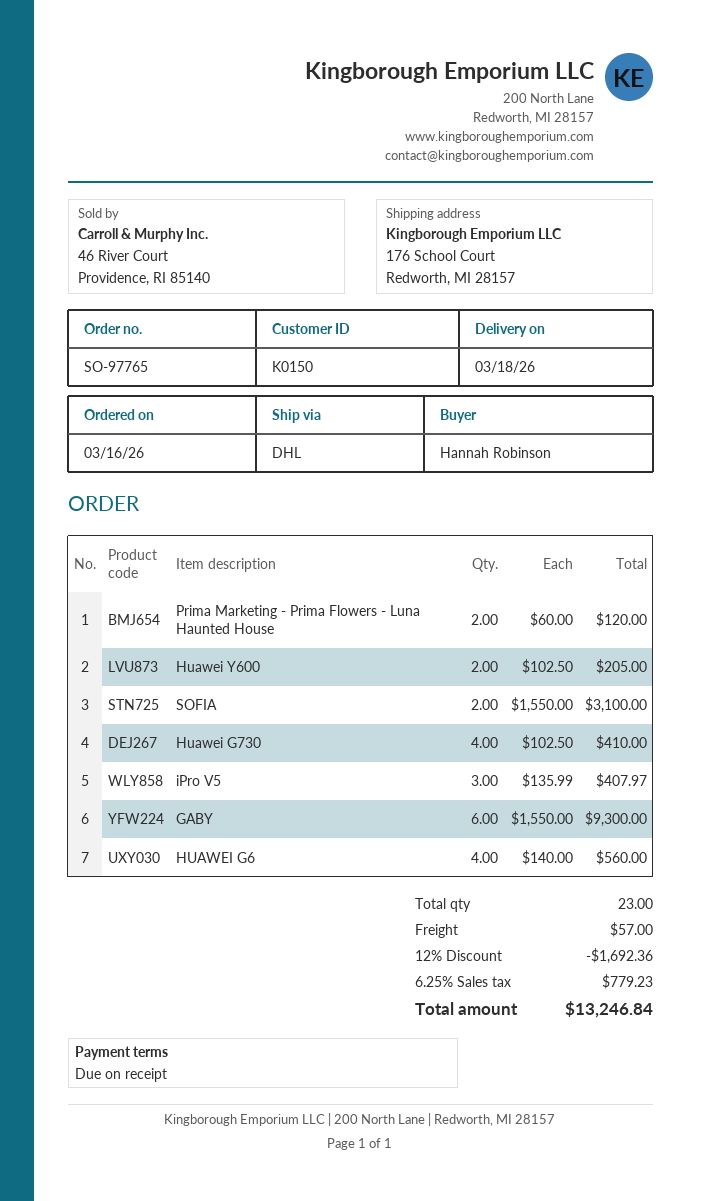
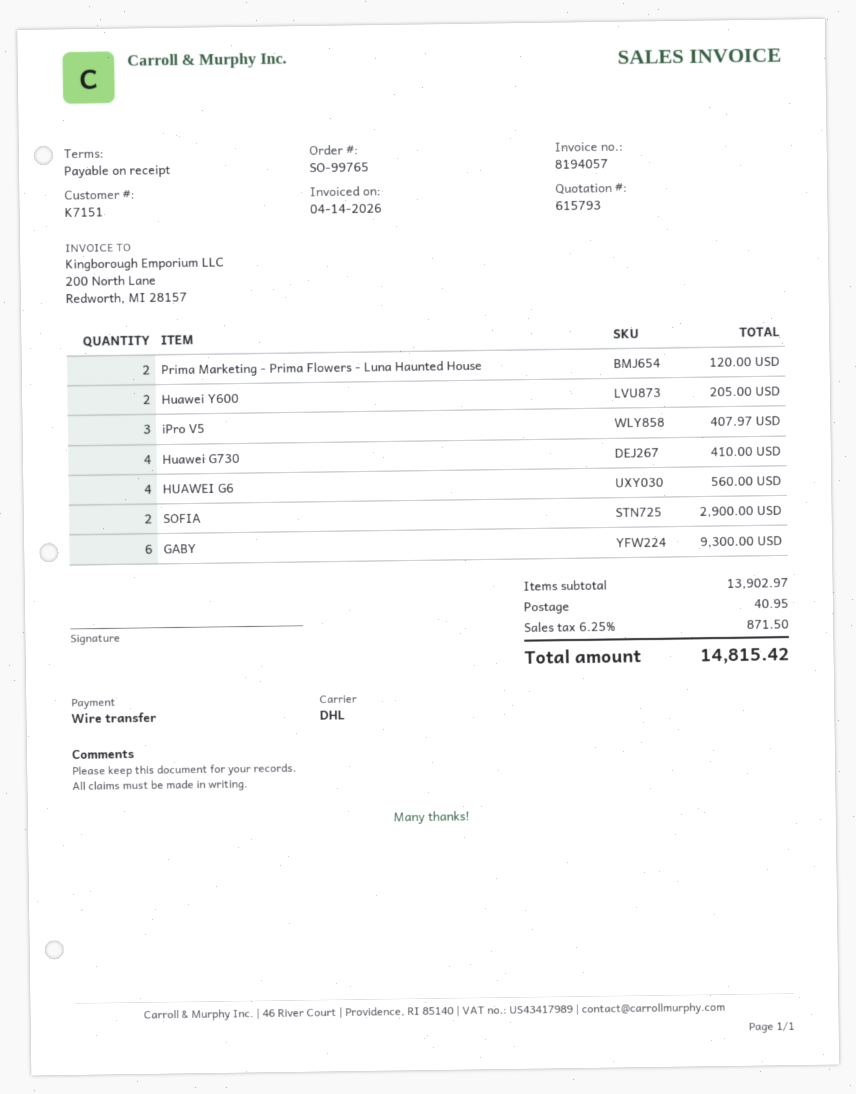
order number: SO-97765 -> SO-99765
customer number: K0150 -> K7151
SOFIA: 2 for 3100.00 -> 2 for 2900.00
discount: 12% = 1692.36 -> none
shipping: 57.00 -> 40.95
tax: 6.25% = 779.23 -> 6.25% = 871.50
total: 13246.84 -> 14815.42

